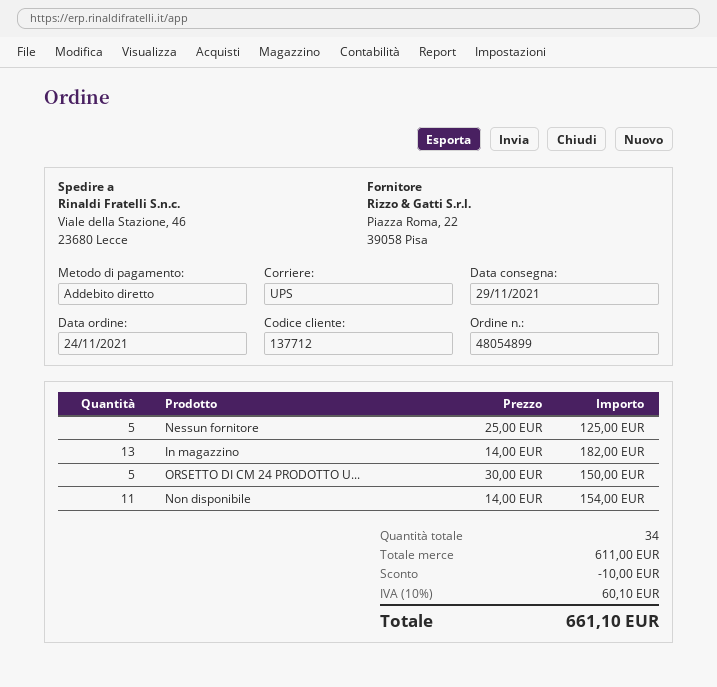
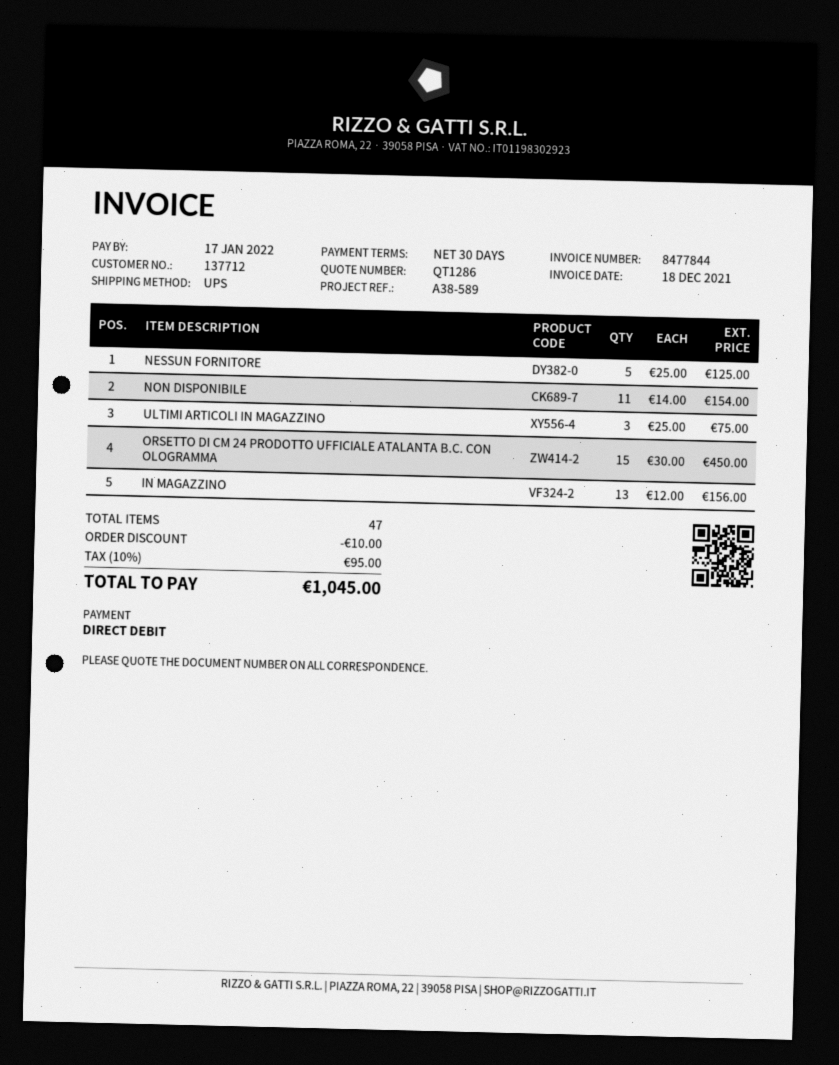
In magazzino: 13 x 14.00 = 182.00 -> 13 x 12.00 = 156.00
ORSETTO DI CM 24 PRODOTTO U...: 5 x 30.00 = 150.00 -> 15 x 30.00 = 450.00
ULTIMI ARTICOLI IN MAGAZZINO: none -> 3 x 25.00 = 75.00
total quantity: 34 -> 47
tax: 10% = 60.10 -> 10% = 95.00
total: 661.10 -> 1045.00

